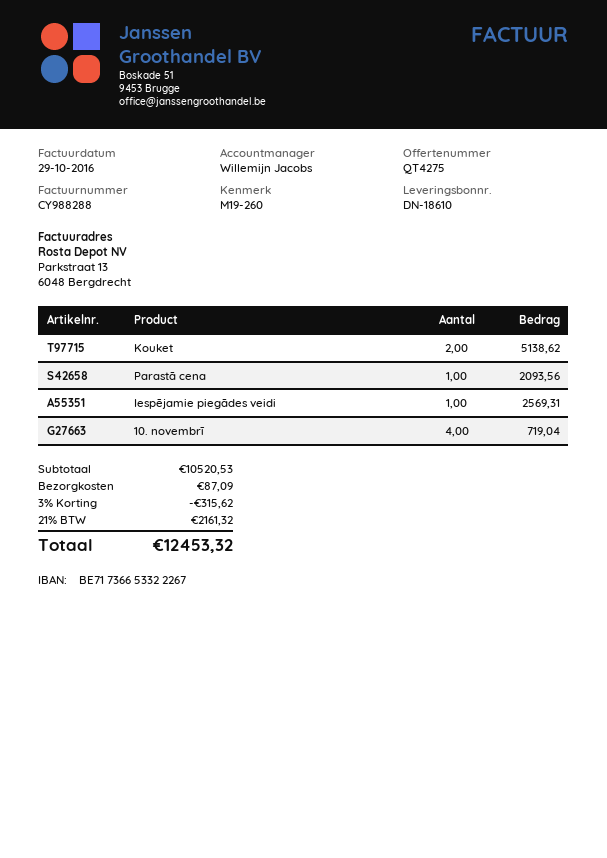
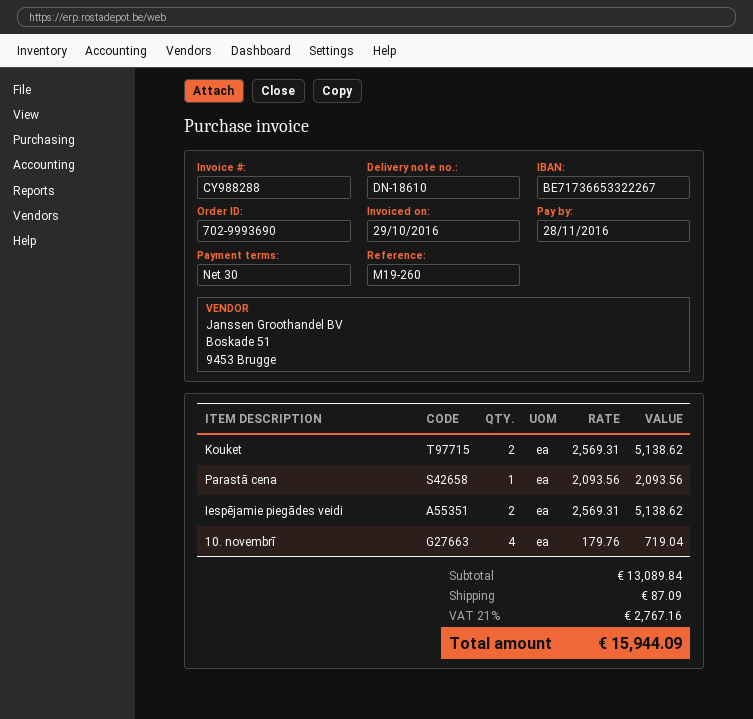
Iespējamie piegādes veidi: 1 for 2569.31 -> 2 for 5138.62
subtotal: 10520.53 -> 13089.84
discount: 3% = 315.62 -> none
tax: 21% = 2161.32 -> 21% = 2767.16
total: 12453.32 -> 15944.09

